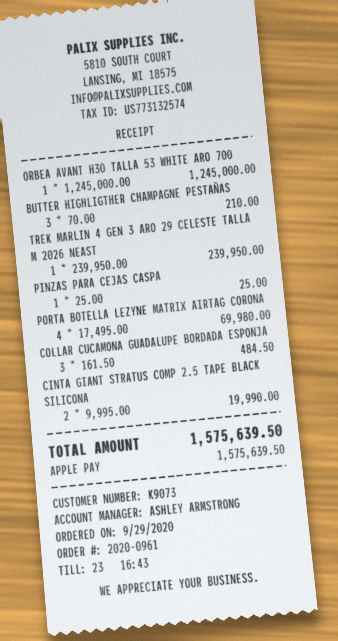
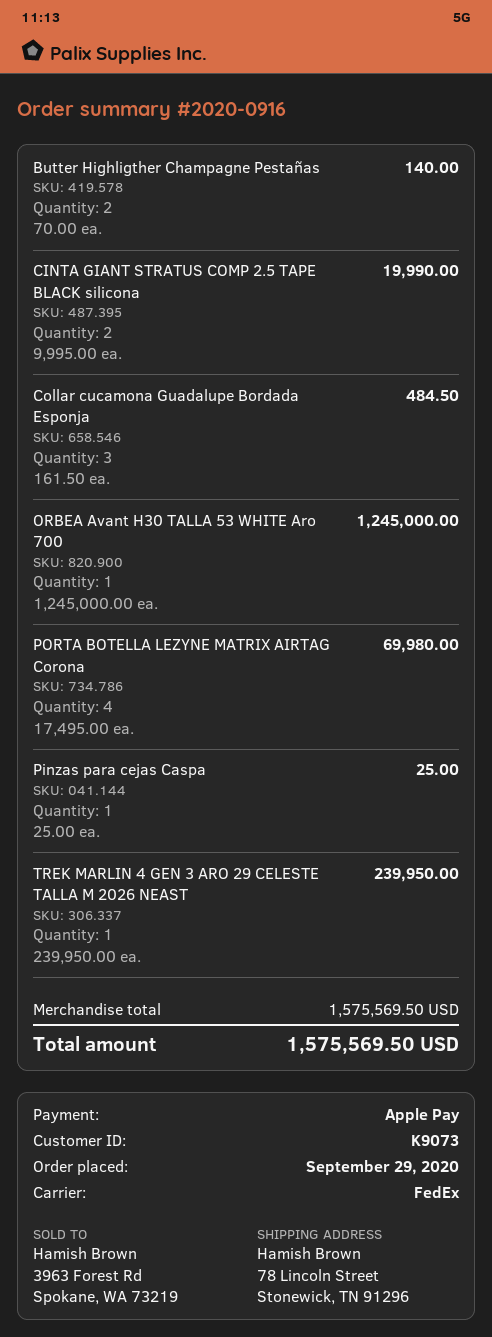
order number: 2020-0961 -> 2020-0916
BUTTER HIGHLIGTHER CHAMPAGNE PESTAÑAS: 3 x 70.00 = 210.00 -> 2 x 70.00 = 140.00
total: 1575639.50 -> 1575569.50

